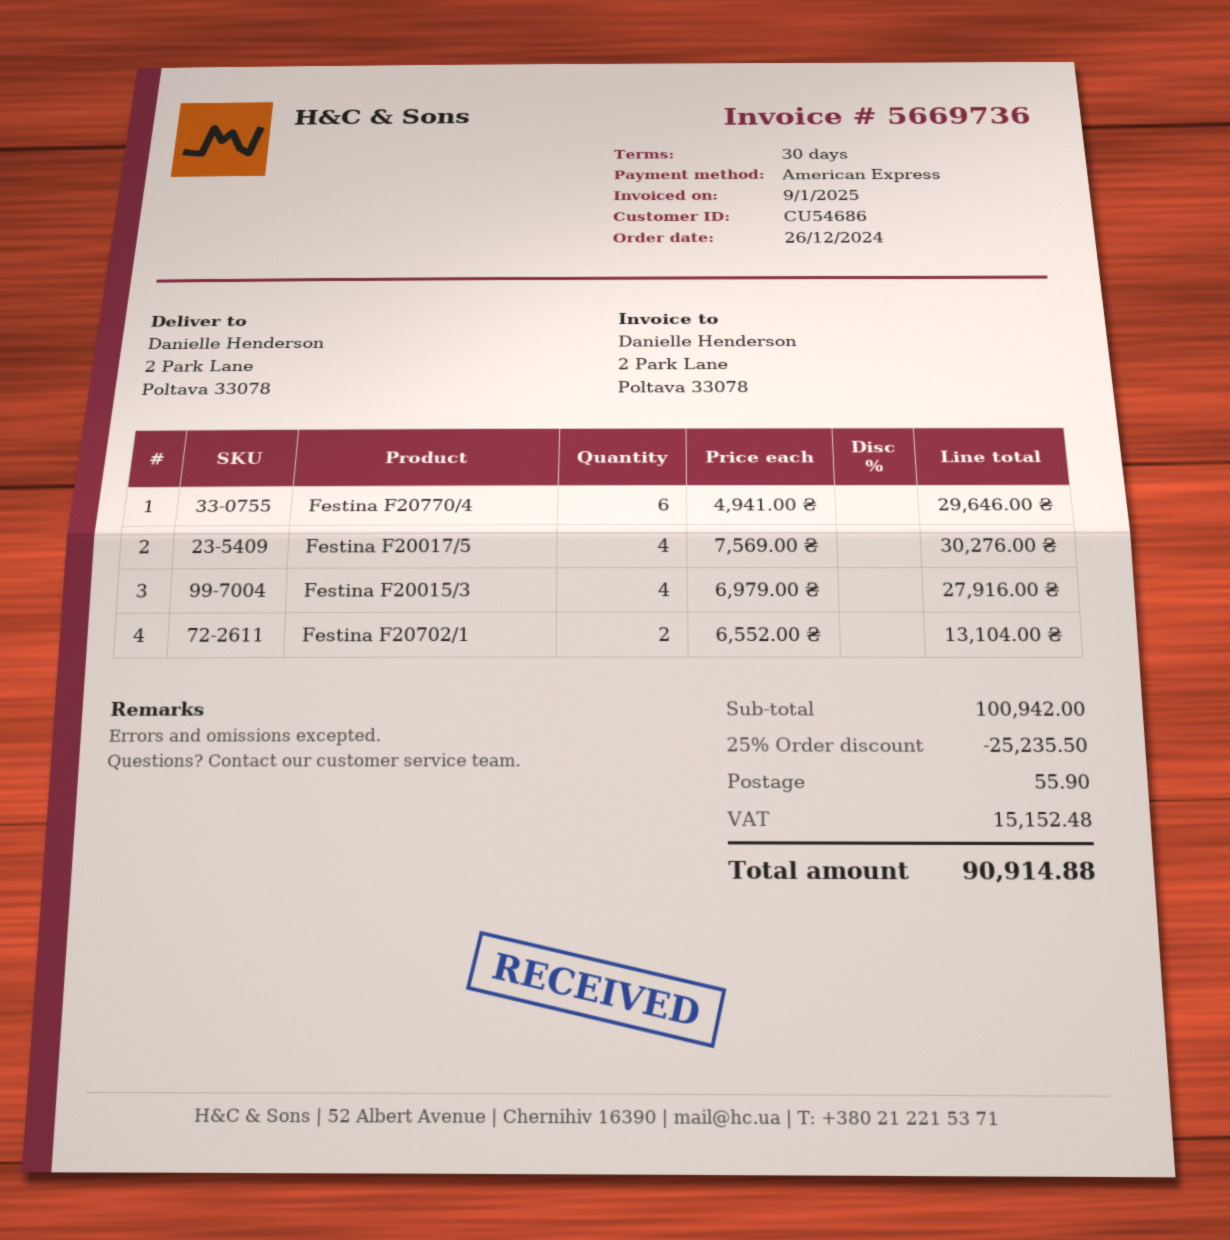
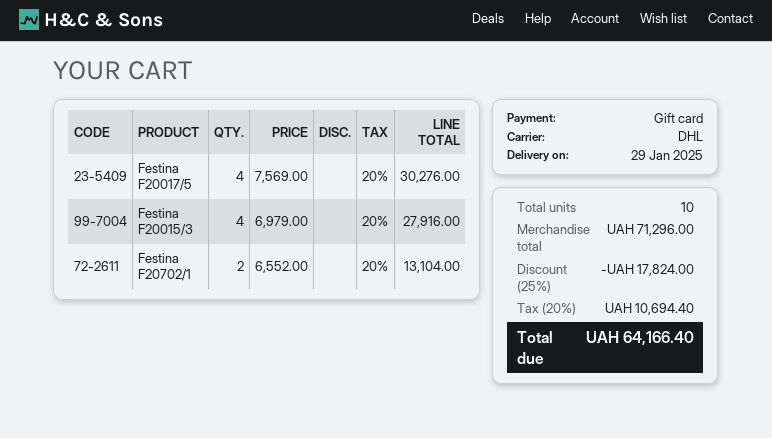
payment method: American Express -> gift card
Festina F20770/4: 6 x 4941.00 = 29646.00 -> none
subtotal: 100942.00 -> 71296.00
discount: 25% = 25235.50 -> 25% = 17824.00
shipping: 55.90 -> none
tax: 15152.48 -> 10694.40
total: 90914.88 -> 64166.40

